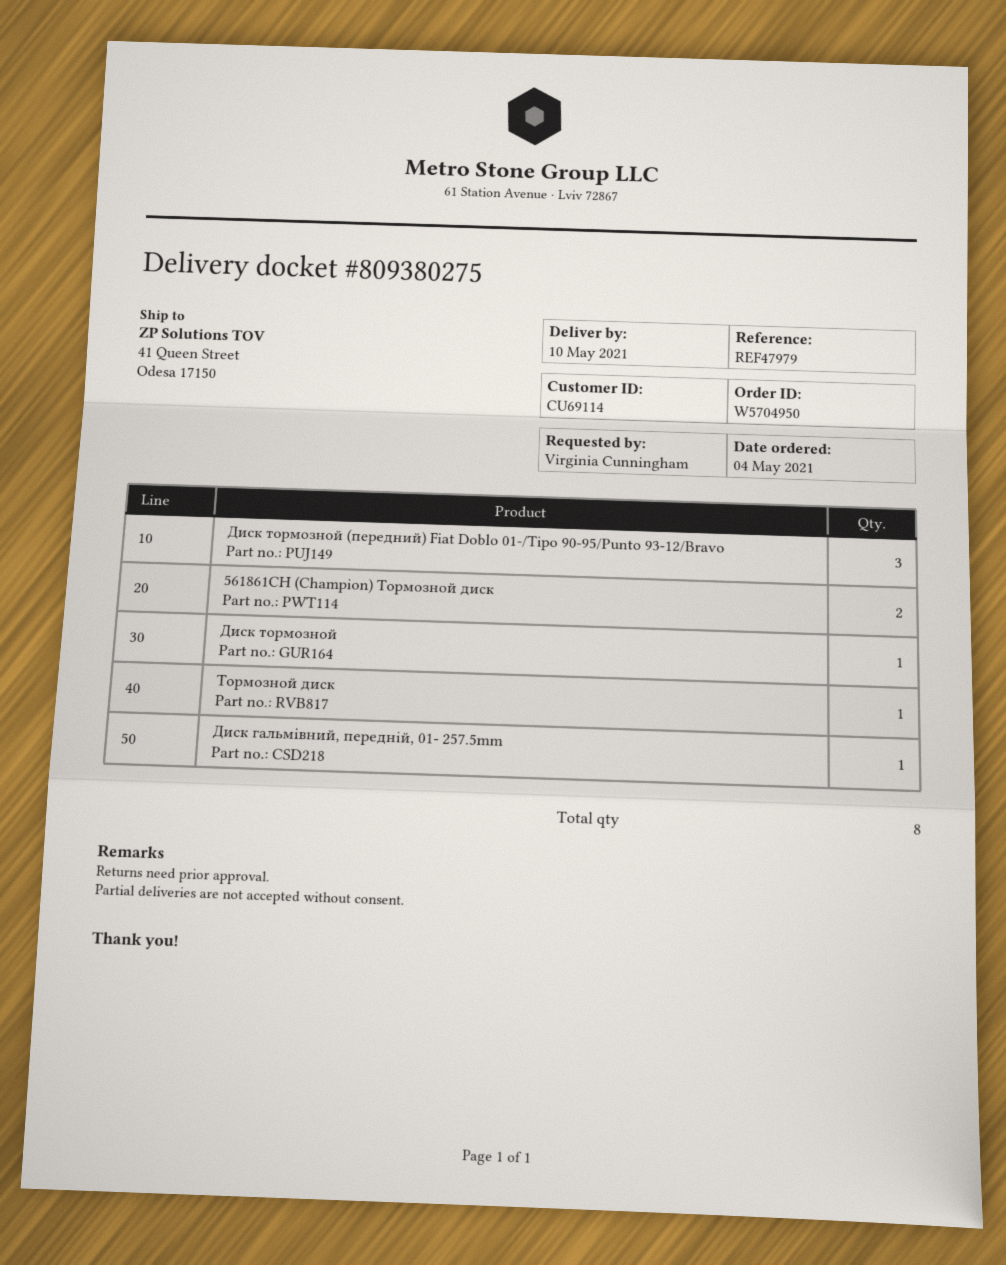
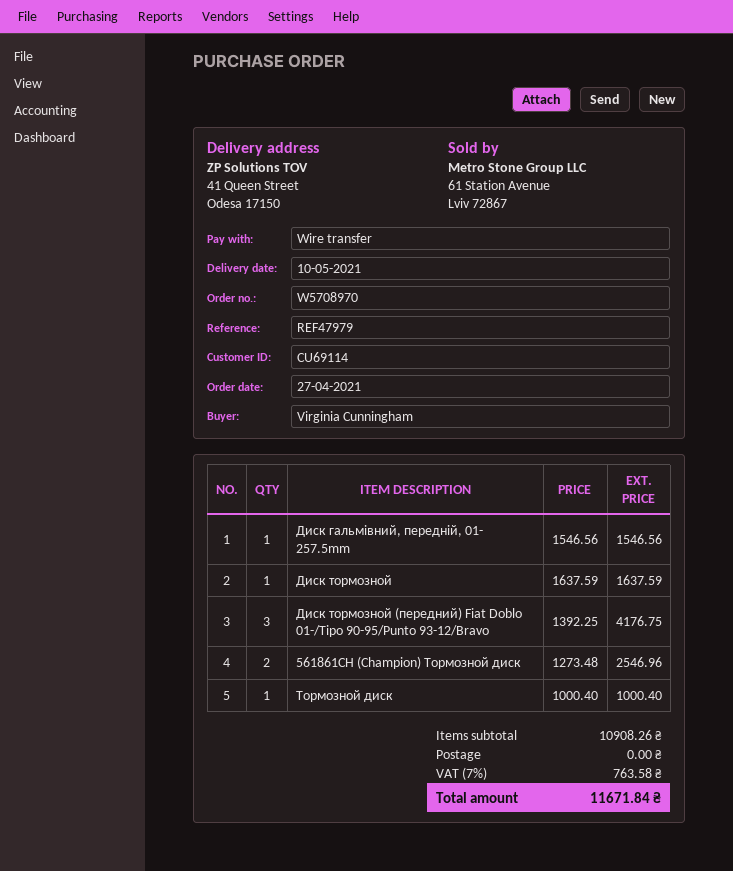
order number: W5704950 -> W5708970
order date: 2021-05-04 -> 2021-04-27

